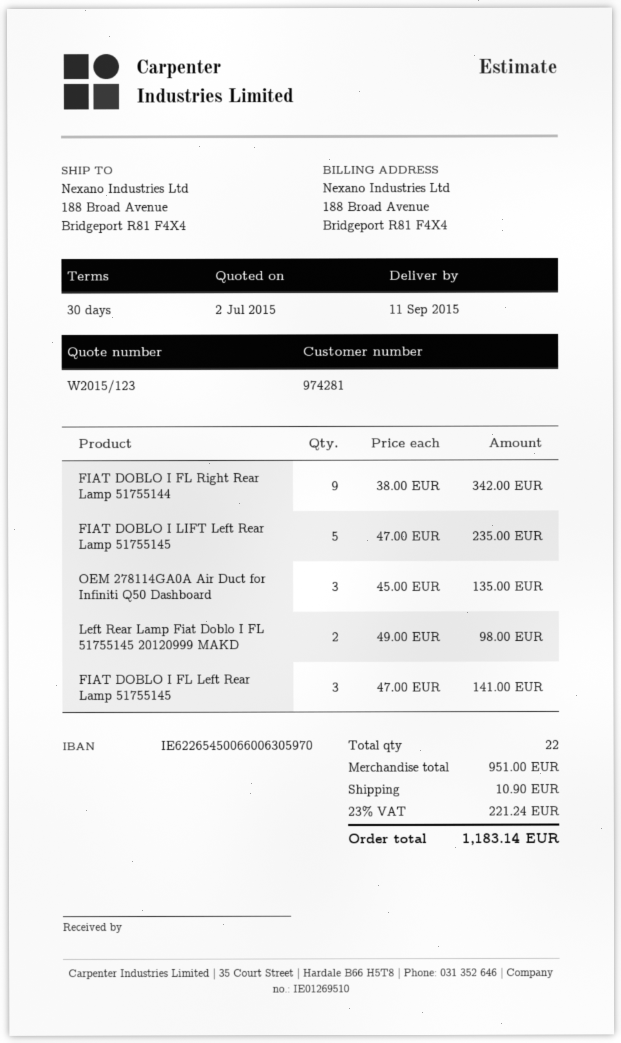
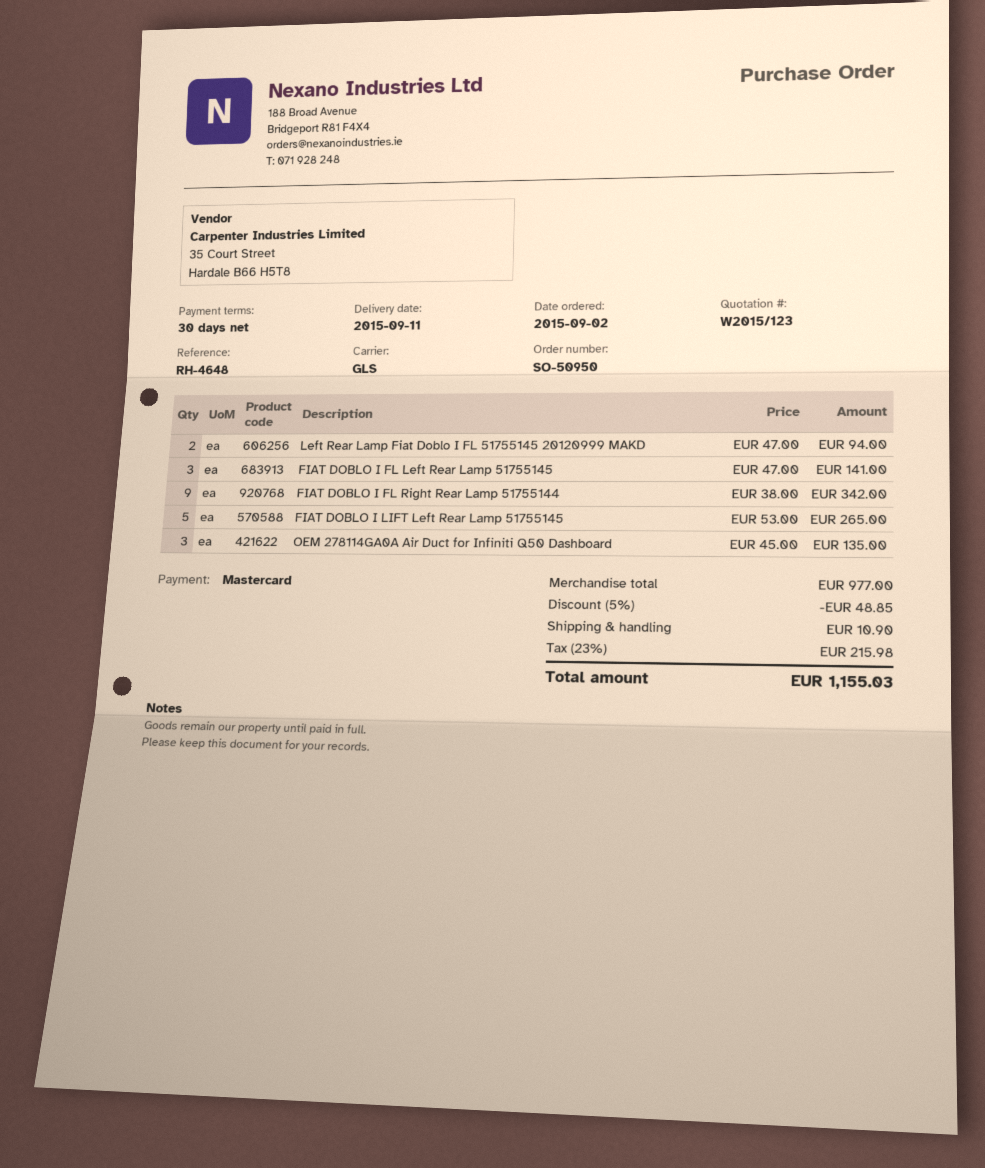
FIAT DOBLO I LIFT Left Rear Lamp 51755145: 5 x 47.00 = 235.00 -> 5 x 53.00 = 265.00
Left Rear Lamp Fiat Doblo I FL 51755145 20120999 MAKD: 2 x 49.00 = 98.00 -> 2 x 47.00 = 94.00
subtotal: 951.00 -> 977.00
discount: none -> 5% = 48.85
tax: 23% = 221.24 -> 23% = 215.98
total: 1183.14 -> 1155.03

